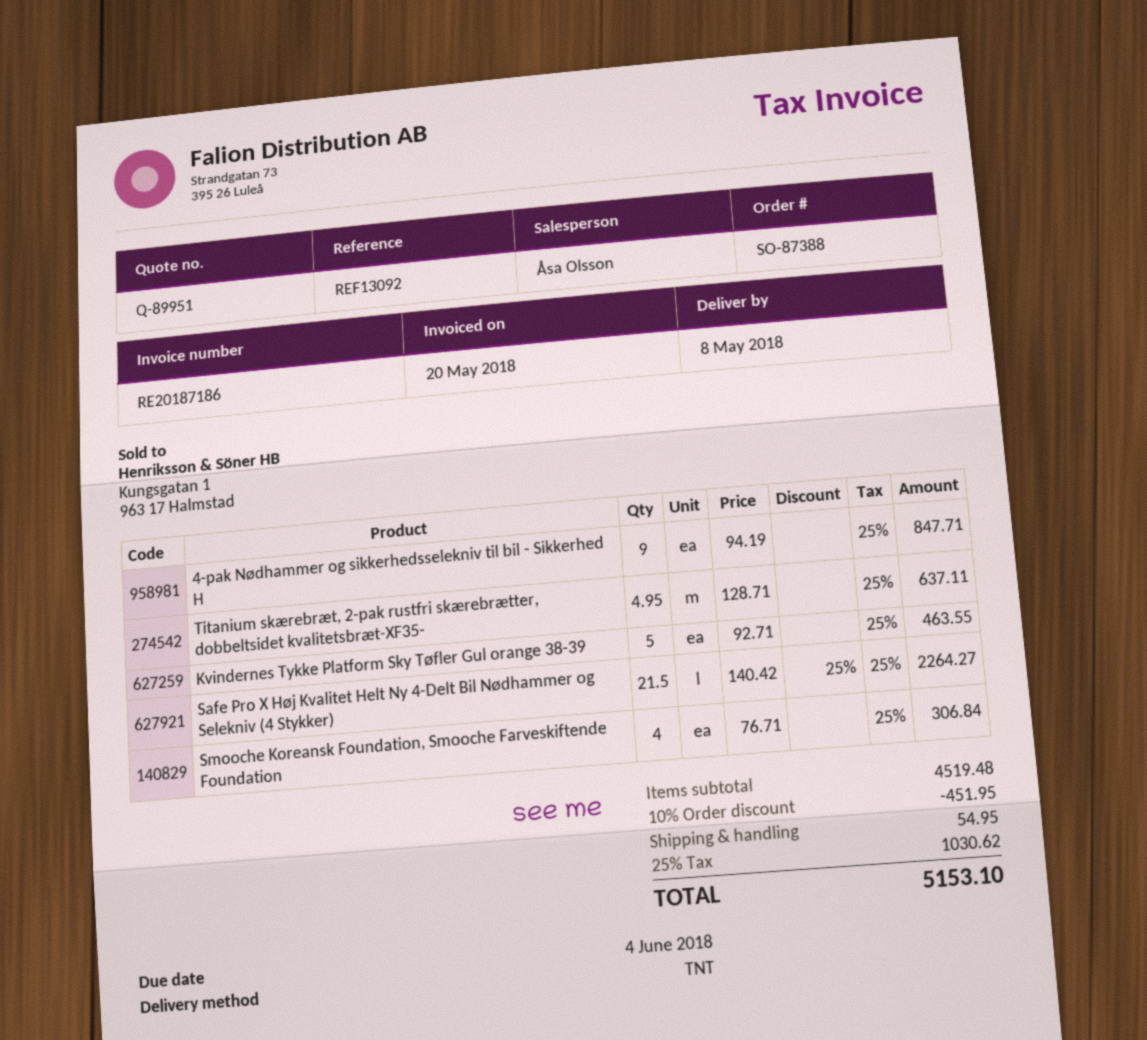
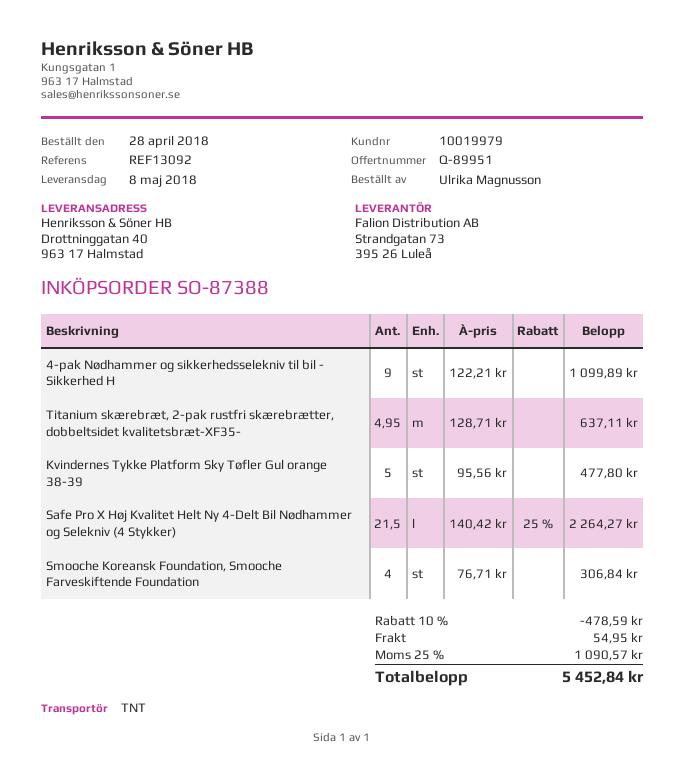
4-pak Nødhammer og sikkerhedsselekniv til bil - Sikkerhed H: 9 x 94.19 = 847.71 -> 9 x 122.21 = 1099.89
Kvindernes Tykke Platform Sky Tøfler Gul orange 38-39: 5 x 92.71 = 463.55 -> 5 x 95.56 = 477.80
discount: 10% = 451.95 -> 10% = 478.59
tax: 25% = 1030.62 -> 25% = 1090.57
total: 5153.10 -> 5452.84

